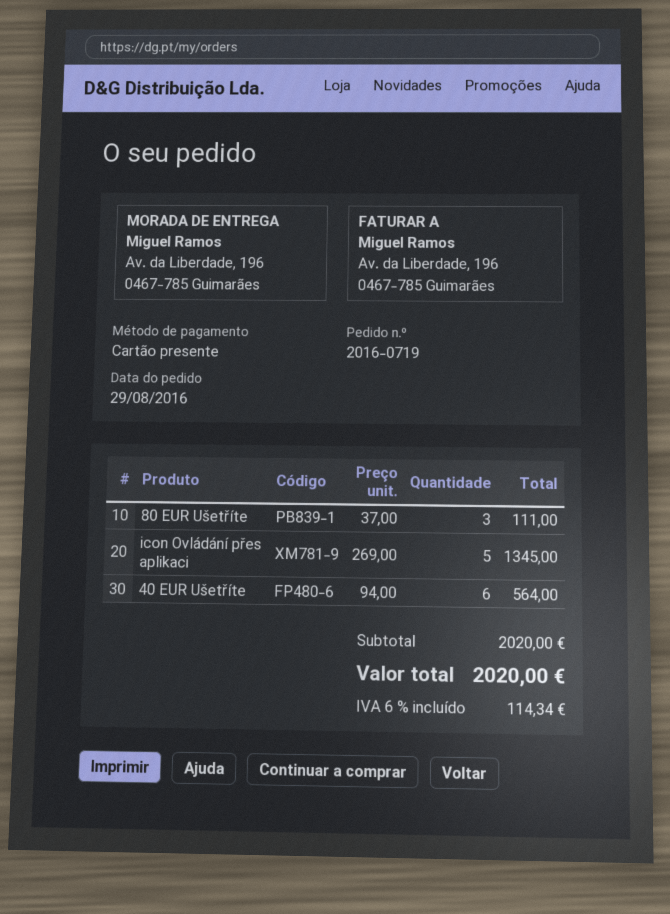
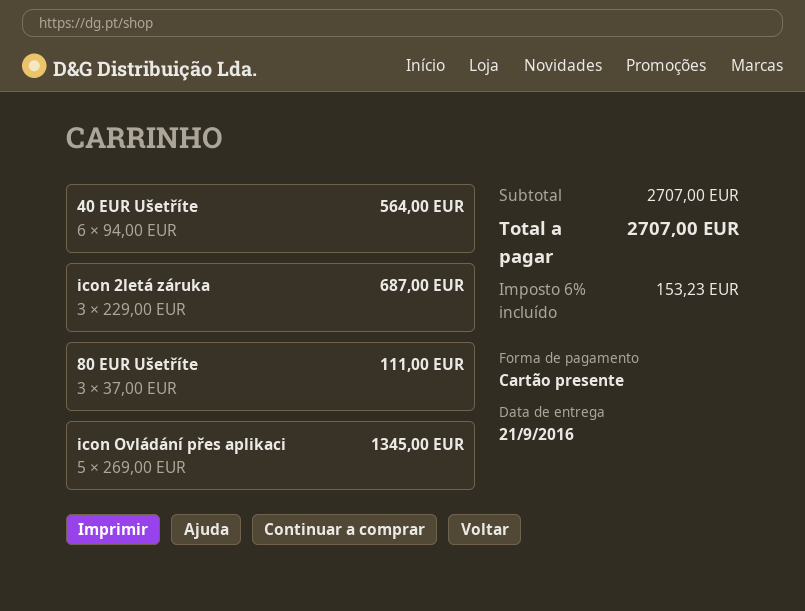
icon 2letá záruka: none -> 3 x 229.00 = 687.00
subtotal: 2020.00 -> 2707.00
tax: 6% = 114.34 -> 6% = 153.23
total: 2020.00 -> 2707.00

